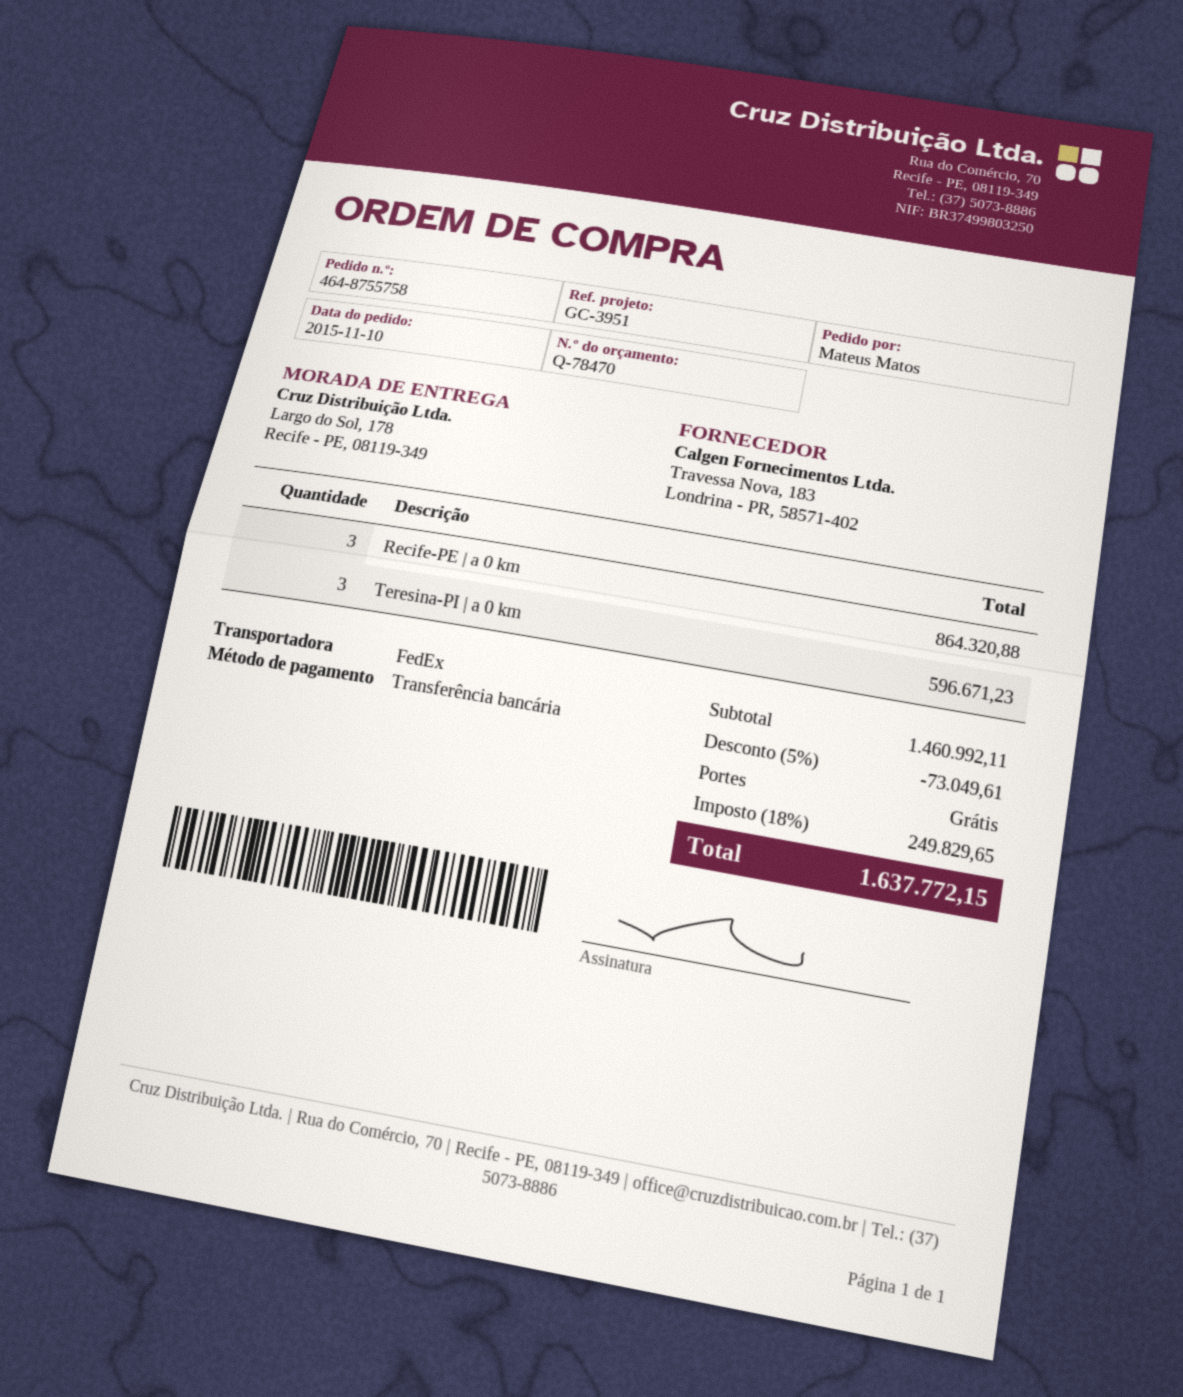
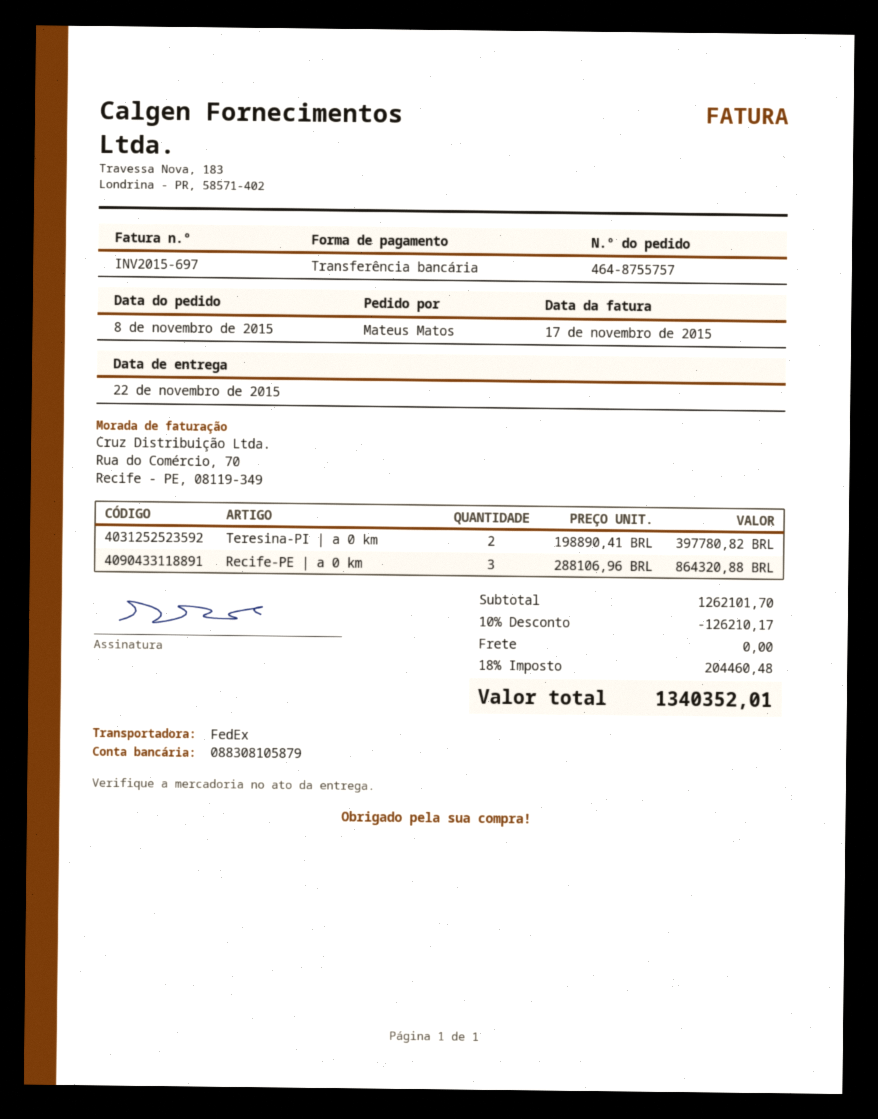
order number: 464-8755758 -> 464-8755757
order date: 2015-11-10 -> 2015-11-08
Teresina-PI | a 0 km: 3 for 596671.23 -> 2 for 397780.82
subtotal: 1460992.11 -> 1262101.70
discount: 5% = 73049.61 -> 10% = 126210.17
tax: 18% = 249829.65 -> 18% = 204460.48
total: 1637772.15 -> 1340352.01

